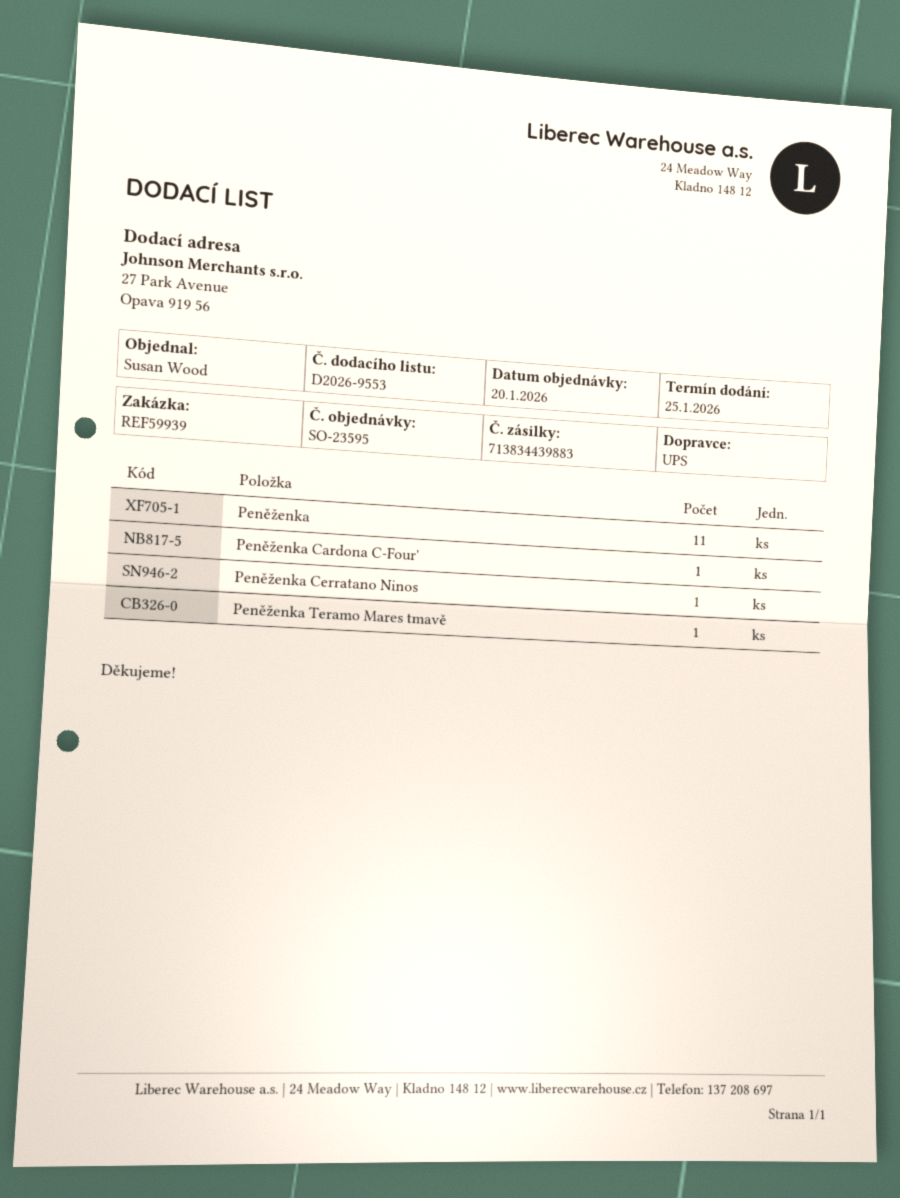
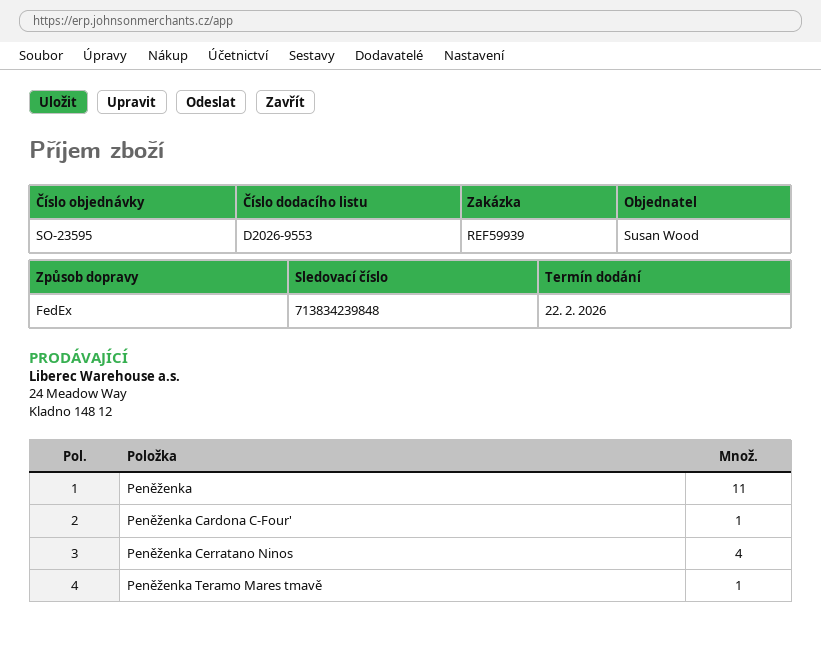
delivery date: 2026-01-25 -> 2026-02-22
shipping method: UPS -> FedEx
tracking number: 713834439883 -> 713834239848
Peněženka Cerratano Ninos: 1 -> 4

